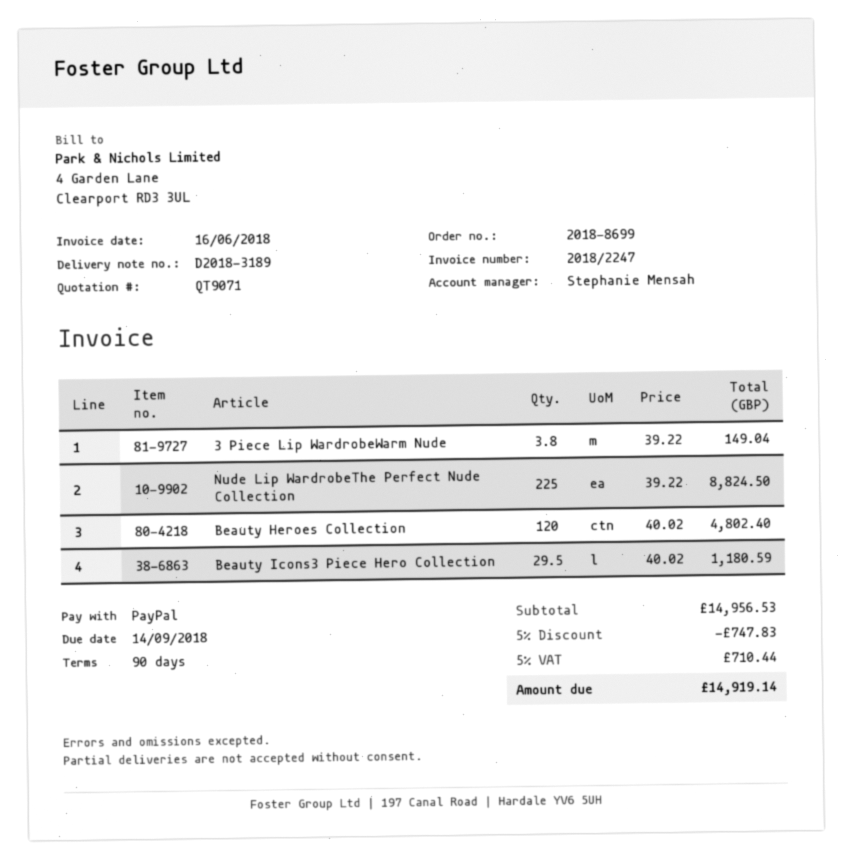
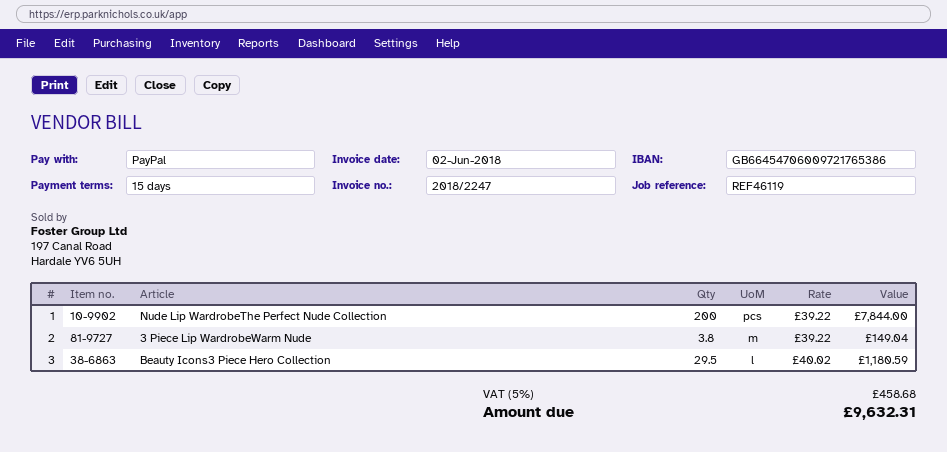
invoice date: 2018-06-16 -> 2018-06-02
payment terms: 90 days -> 15 days
Nude Lip WardrobeThe Perfect Nude Collection: 225 x 39.22 = 8824.50 -> 200 x 39.22 = 7844.00
Beauty Heroes Collection: 120 x 40.02 = 4802.40 -> none
discount: 5% = 747.83 -> none
tax: 5% = 710.44 -> 5% = 458.68
total: 14919.14 -> 9632.31

